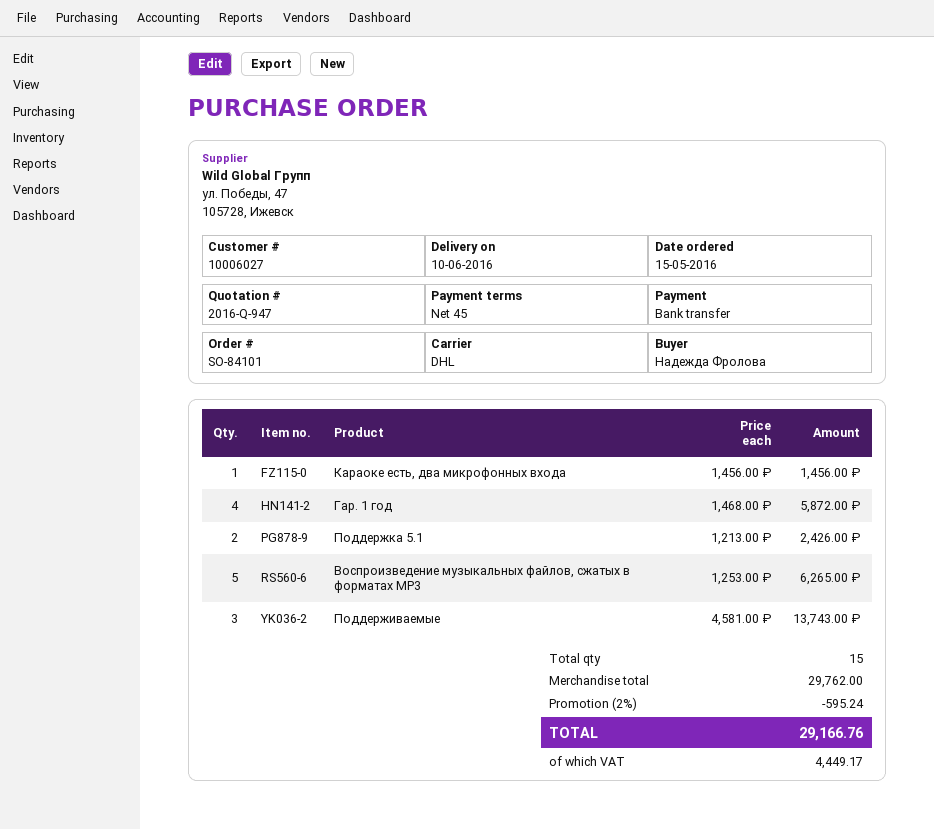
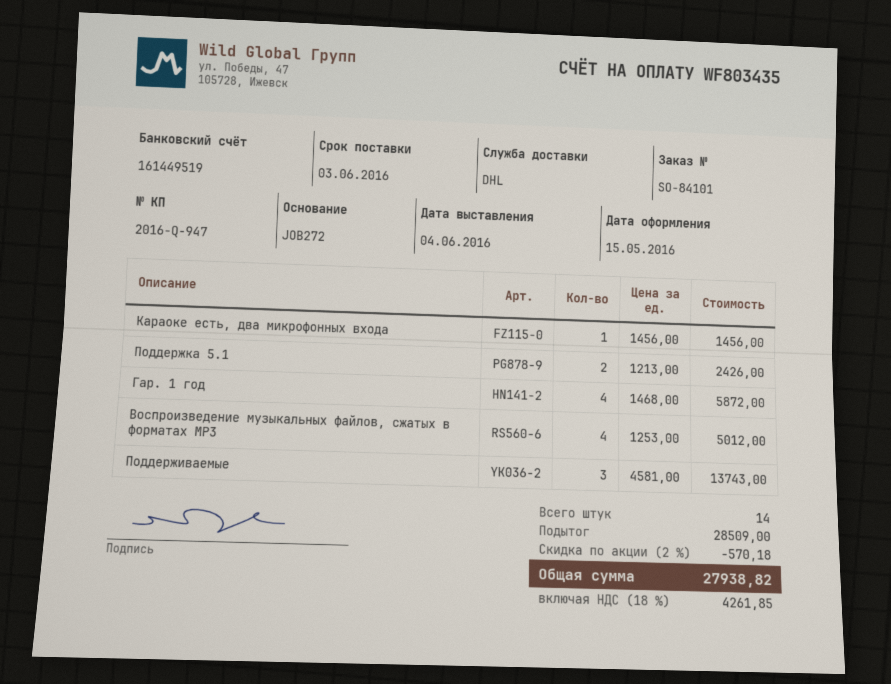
delivery date: 2016-06-10 -> 2016-06-03
Воспроизведение музыкальных файлов, сжатых в форматах МР3: 5 x 1253.00 = 6265.00 -> 4 x 1253.00 = 5012.00
total quantity: 15 -> 14
subtotal: 29762.00 -> 28509.00
discount: 2% = 595.24 -> 2% = 570.18
tax: 4449.17 -> 4261.85
total: 29166.76 -> 27938.82

